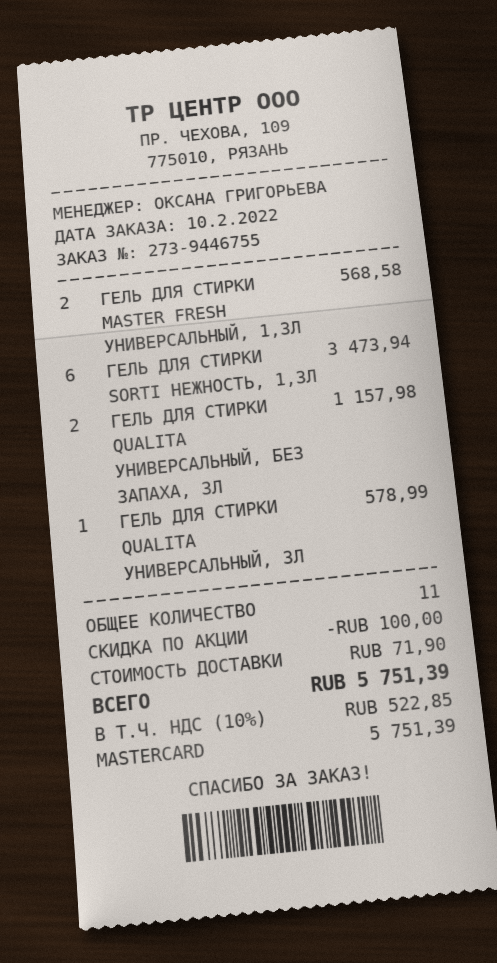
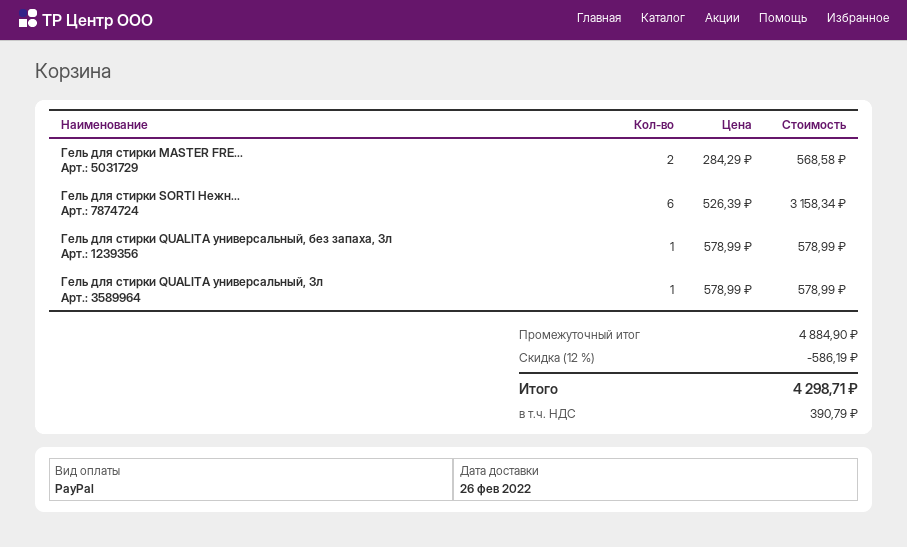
payment method: Mastercard -> PayPal
ГЕЛЬ ДЛЯ СТИРКИ SORTI НЕЖНОСТЬ, 1,3Л: 6 for 3473.94 -> 6 for 3158.34
ГЕЛЬ ДЛЯ СТИРКИ QUALITA УНИВЕРСАЛЬНЫЙ, БЕЗ ЗАПАХА, 3Л: 2 for 1157.98 -> 1 for 578.99
discount: 100.00 -> 586.19
shipping: 71.90 -> none
tax: 522.85 -> 390.79
total: 5751.39 -> 4298.71

